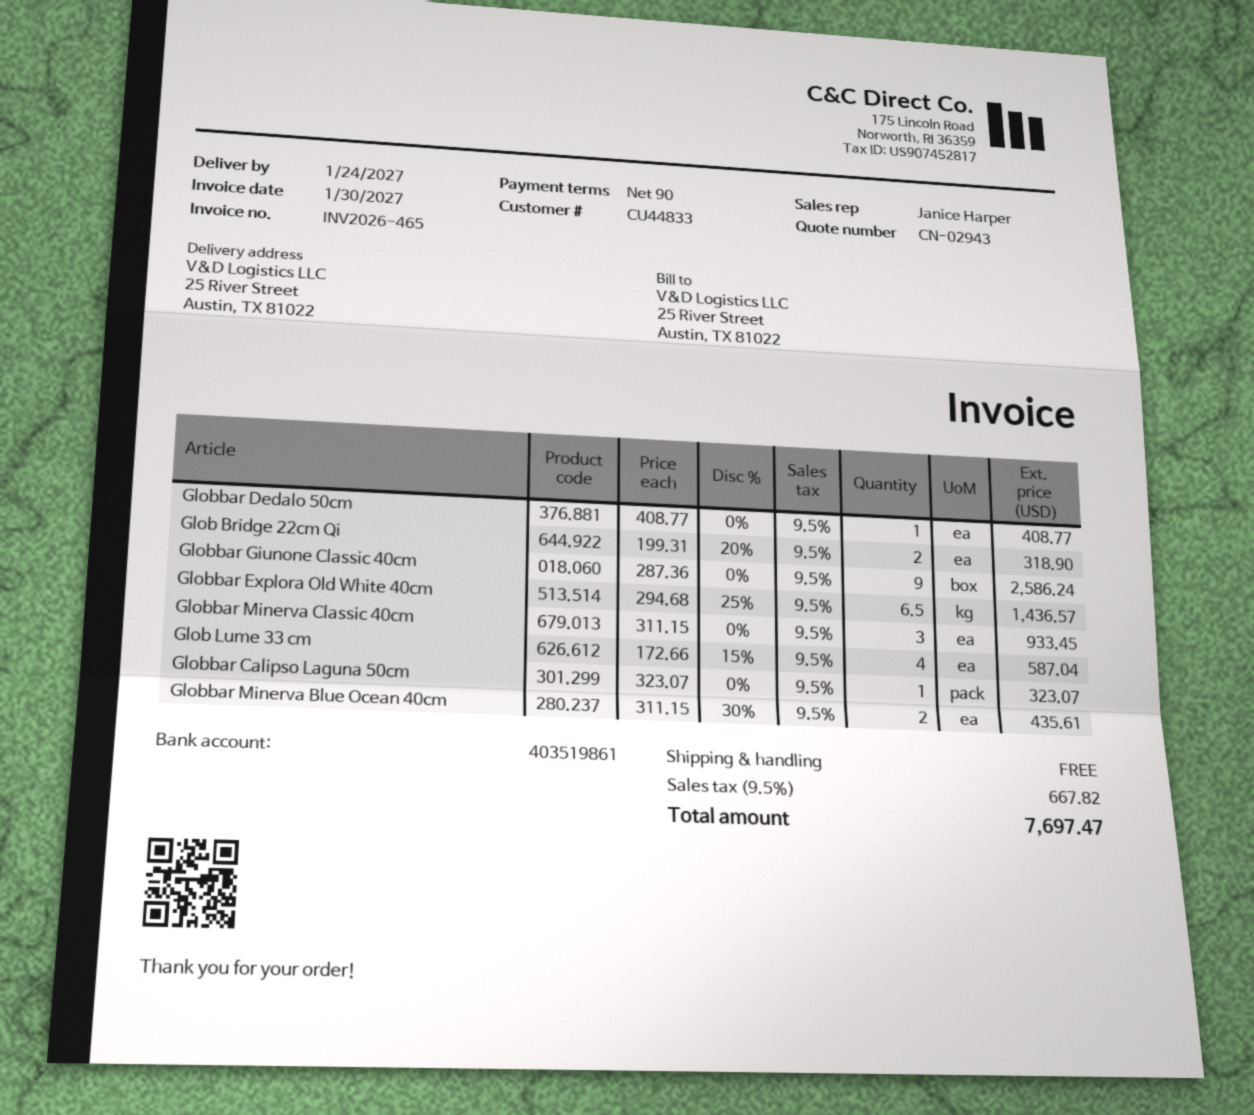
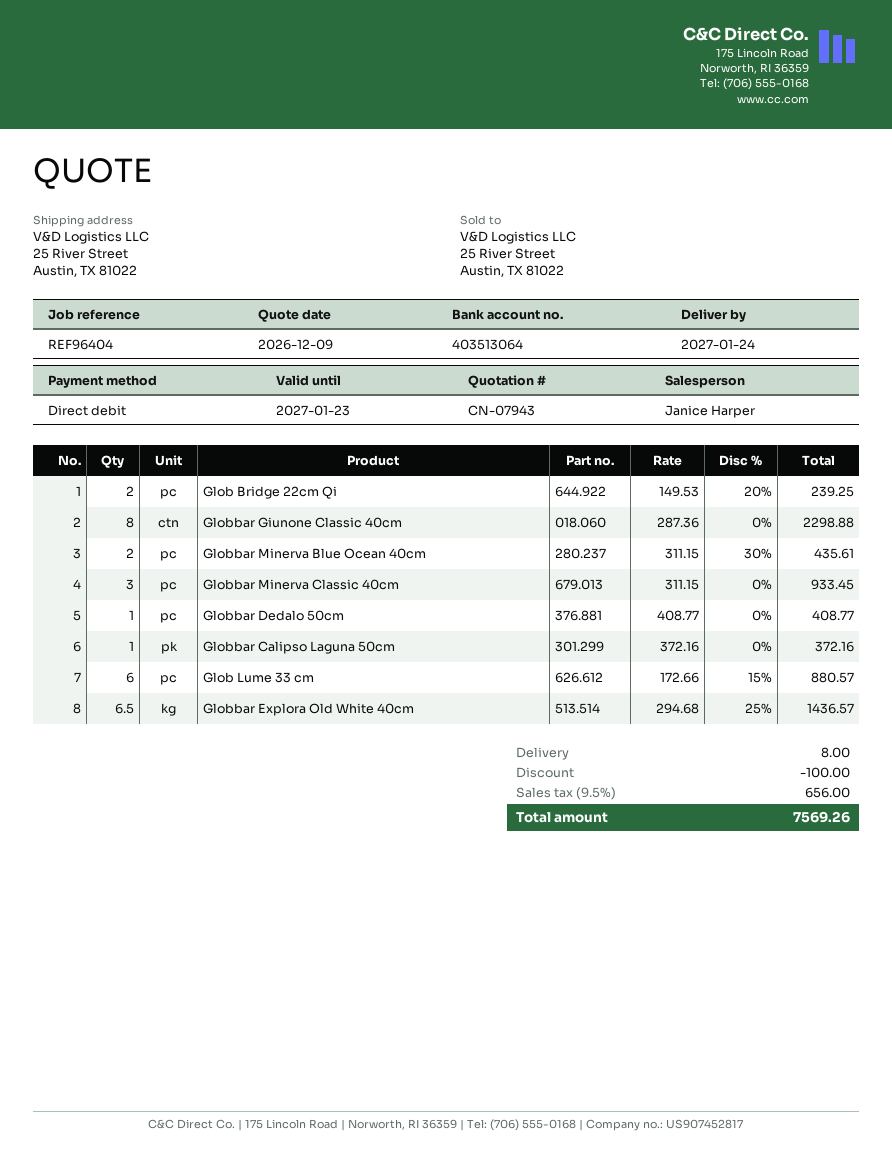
quote number: CN-02943 -> CN-07943
bank account: 403519861 -> 403513064
Glob Bridge 22cm Qi: 2 x 199.31 - 20% = 318.90 -> 2 x 149.53 - 20% = 239.25
Globbar Giunone Classic 40cm: 9 x 287.36 = 2586.24 -> 8 x 287.36 = 2298.88
Glob Lume 33 cm: 4 x 172.66 - 15% = 587.04 -> 6 x 172.66 - 15% = 880.57
Globbar Calipso Laguna 50cm: 1 x 323.07 = 323.07 -> 1 x 372.16 = 372.16
discount: none -> 100.00
shipping: 0.00 -> 8.00
tax: 9.5% = 667.82 -> 9.5% = 656.00
total: 7697.47 -> 7569.26

